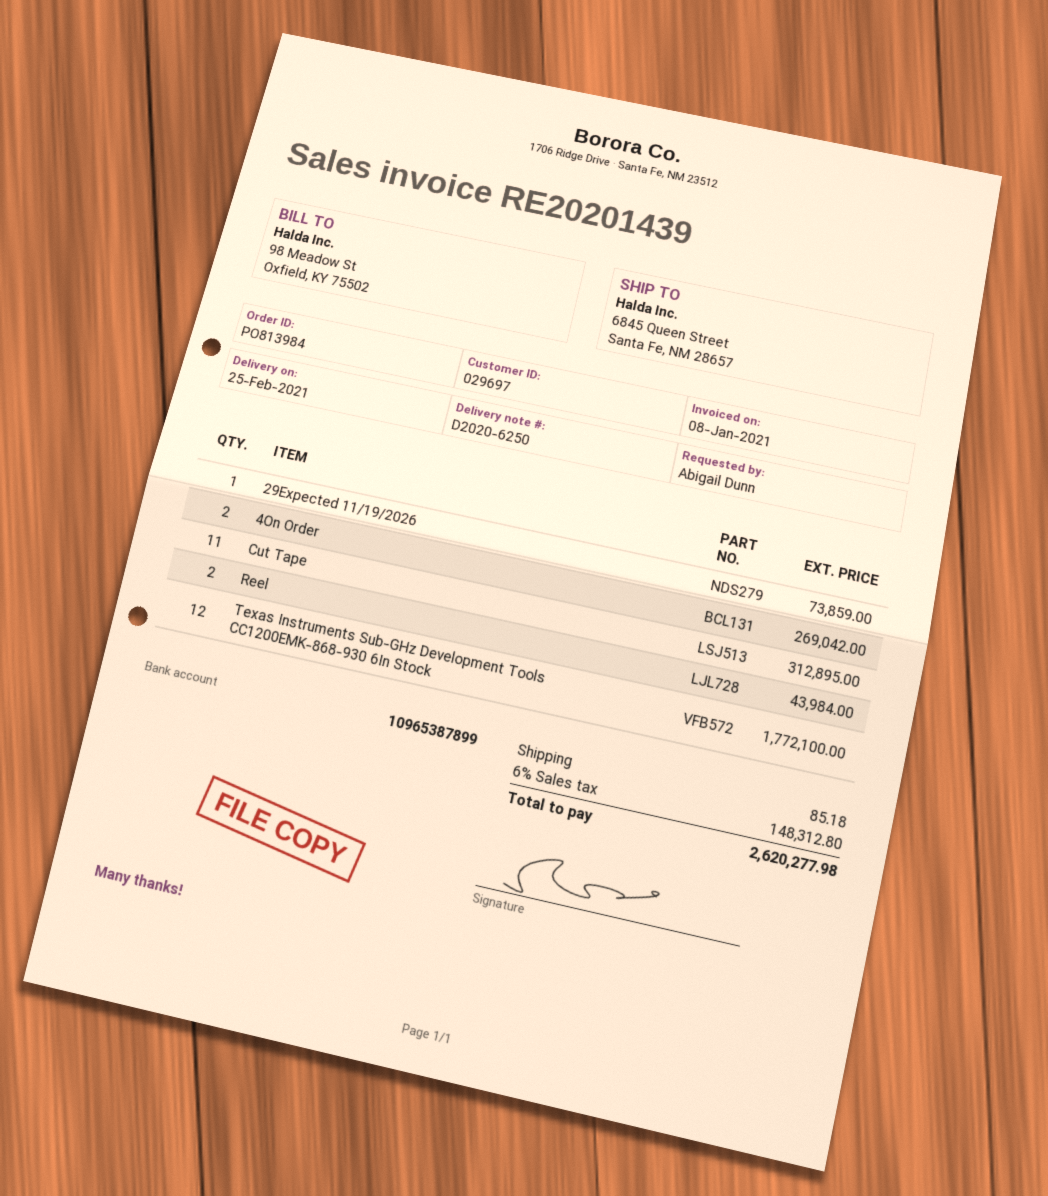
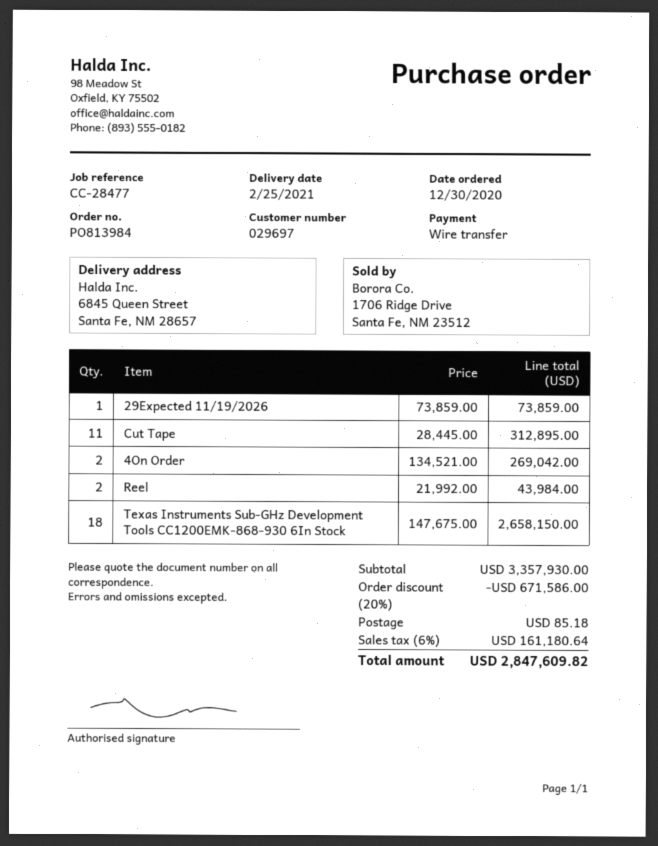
Texas Instruments Sub-GHz Development Tools CC1200EMK-868-930 6In Stock: 12 for 1772100.00 -> 18 for 2658150.00
discount: none -> 20% = 671586.00
tax: 6% = 148312.80 -> 6% = 161180.64
total: 2620277.98 -> 2847609.82

